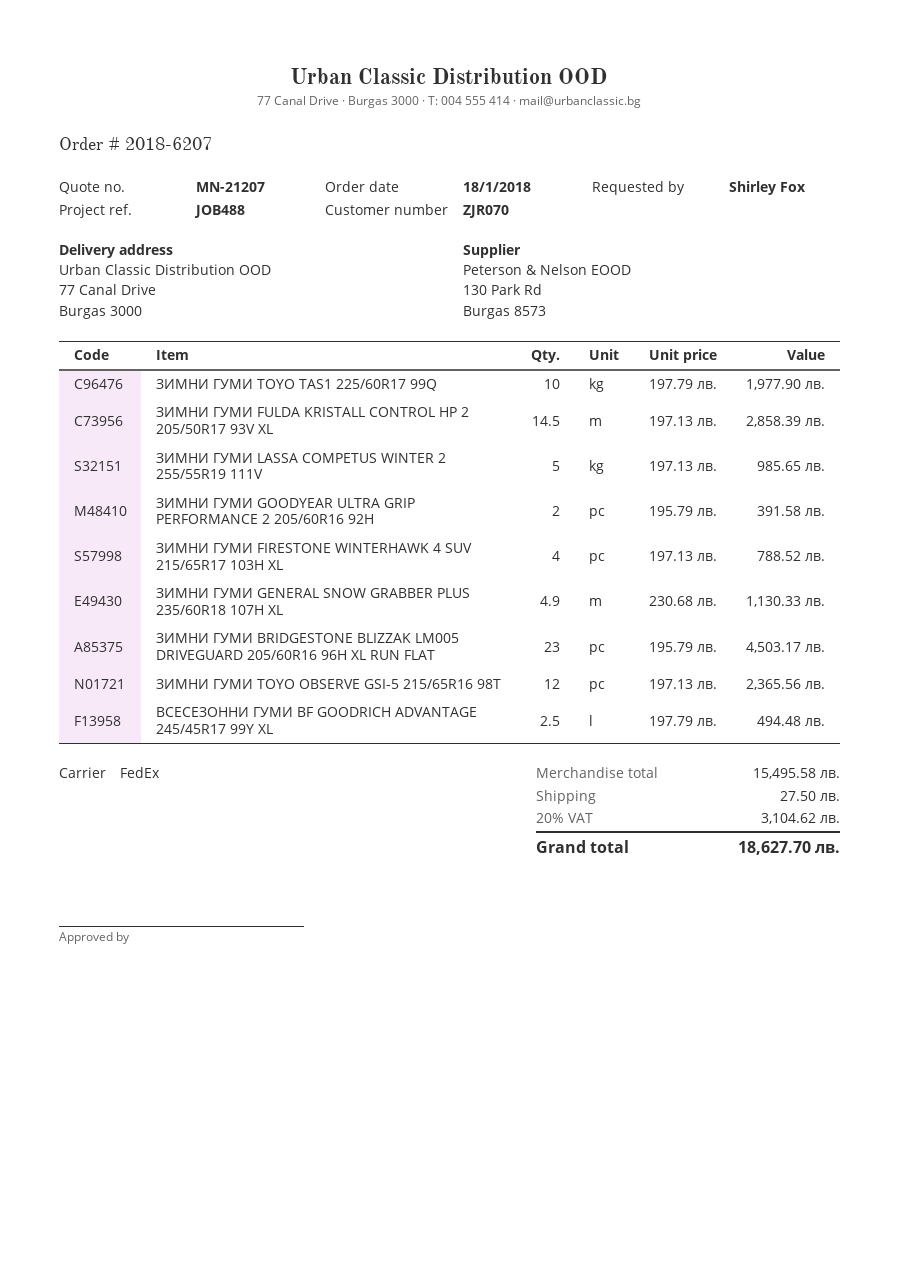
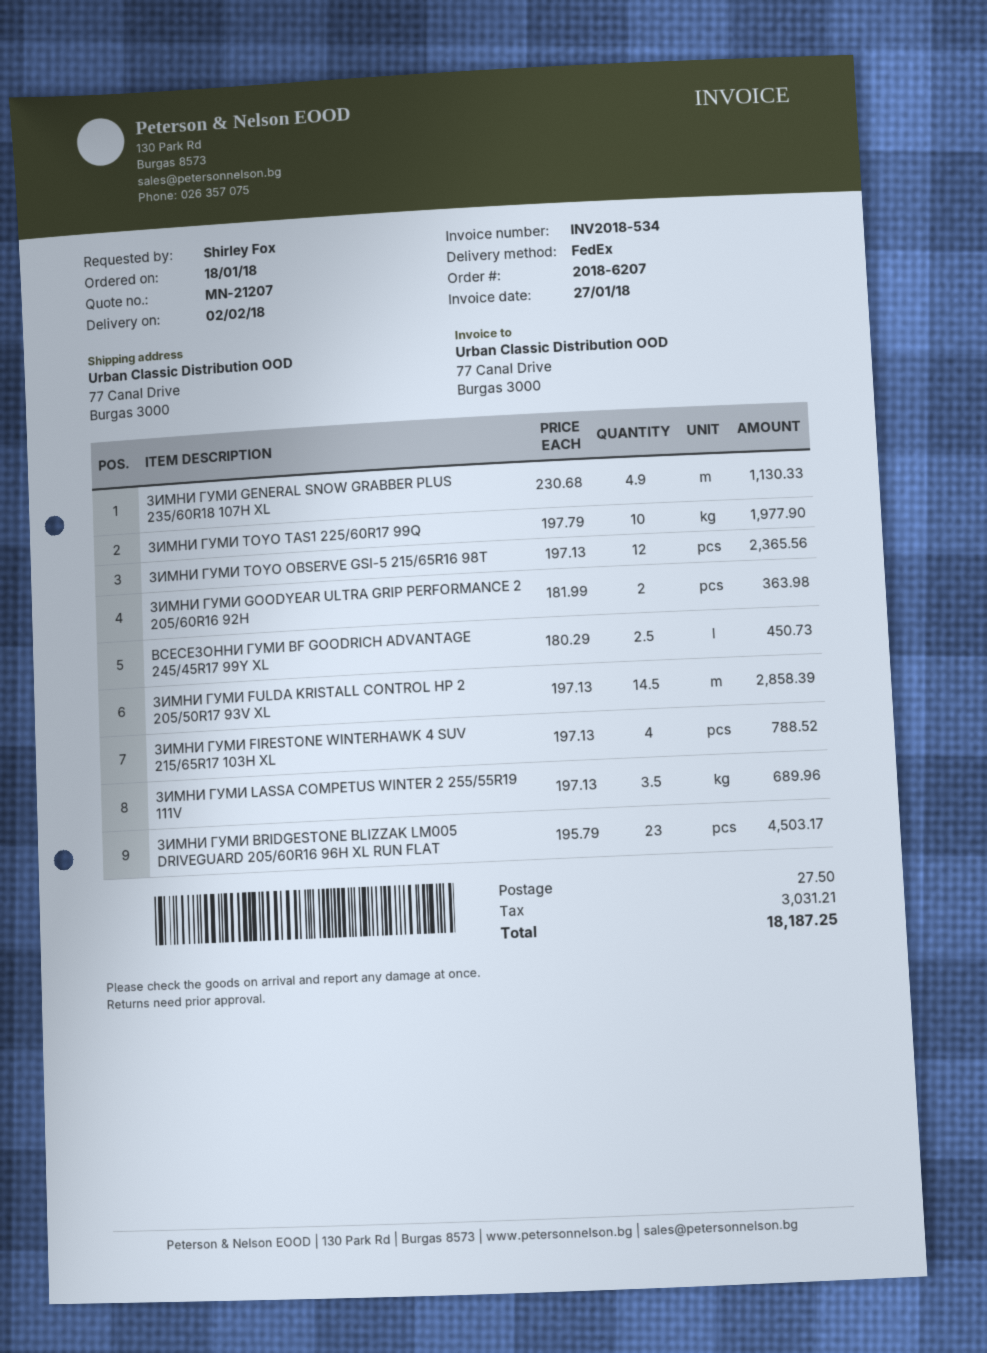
ЗИМНИ ГУМИ LASSA COMPETUS WINTER 2 255/55R19 111V: 5 x 197.13 = 985.65 -> 3.5 x 197.13 = 689.96
ЗИМНИ ГУМИ GOODYEAR ULTRA GRIP PERFORMANCE 2 205/60R16 92H: 2 x 195.79 = 391.58 -> 2 x 181.99 = 363.98
ВСЕСЕЗОННИ ГУМИ BF GOODRICH ADVANTAGE 245/45R17 99Y XL: 2.5 x 197.79 = 494.48 -> 2.5 x 180.29 = 450.73
tax: 3104.62 -> 3031.21
total: 18627.70 -> 18187.25

